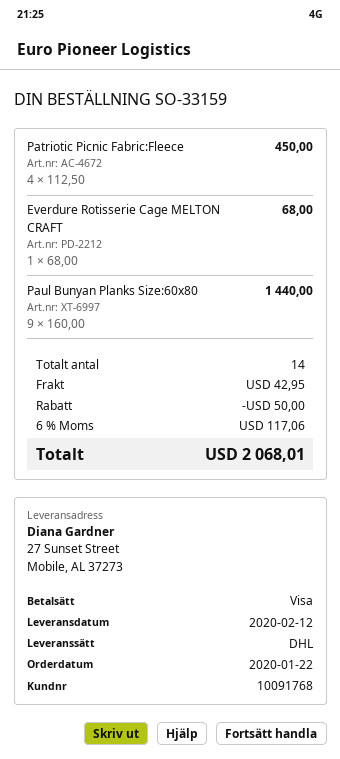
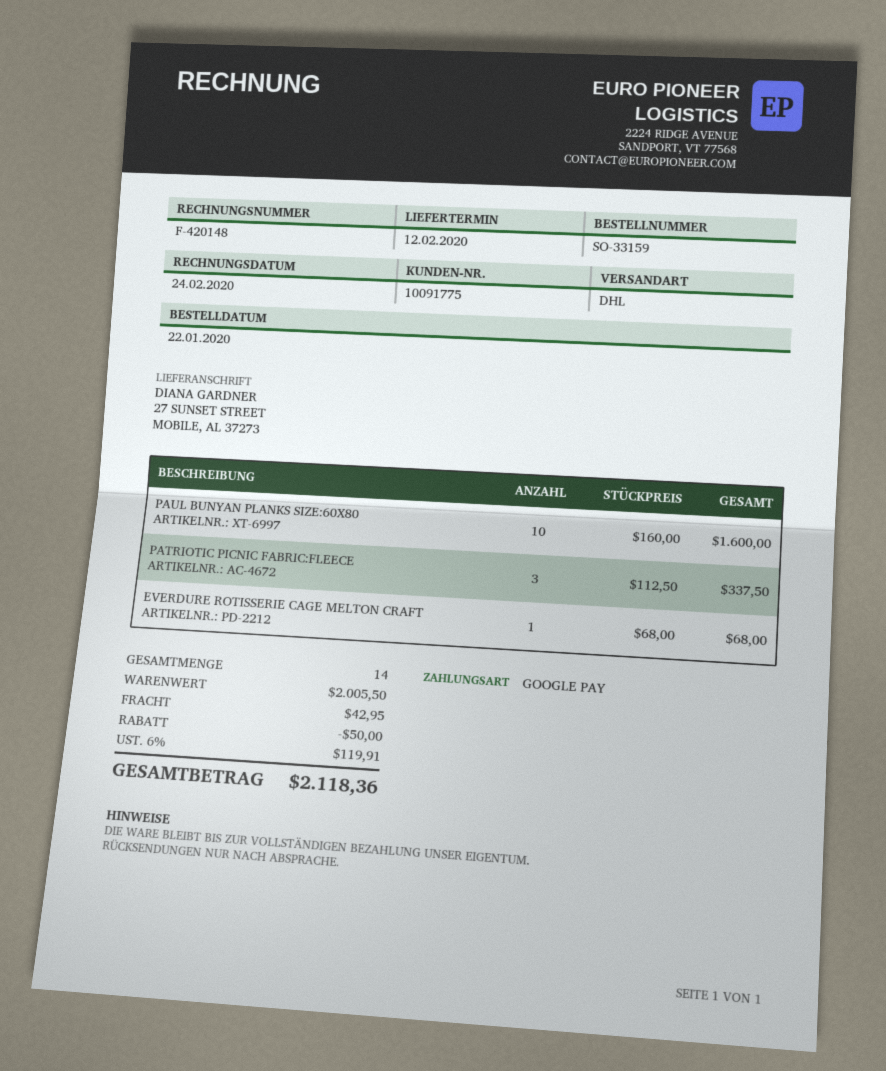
customer number: 10091768 -> 10091775
payment method: Visa -> Google Pay
Patriotic Picnic Fabric:Fleece: 4 x 112.50 = 450.00 -> 3 x 112.50 = 337.50
Paul Bunyan Planks Size:60x80: 9 x 160.00 = 1440.00 -> 10 x 160.00 = 1600.00
tax: 6% = 117.06 -> 6% = 119.91
total: 2068.01 -> 2118.36

